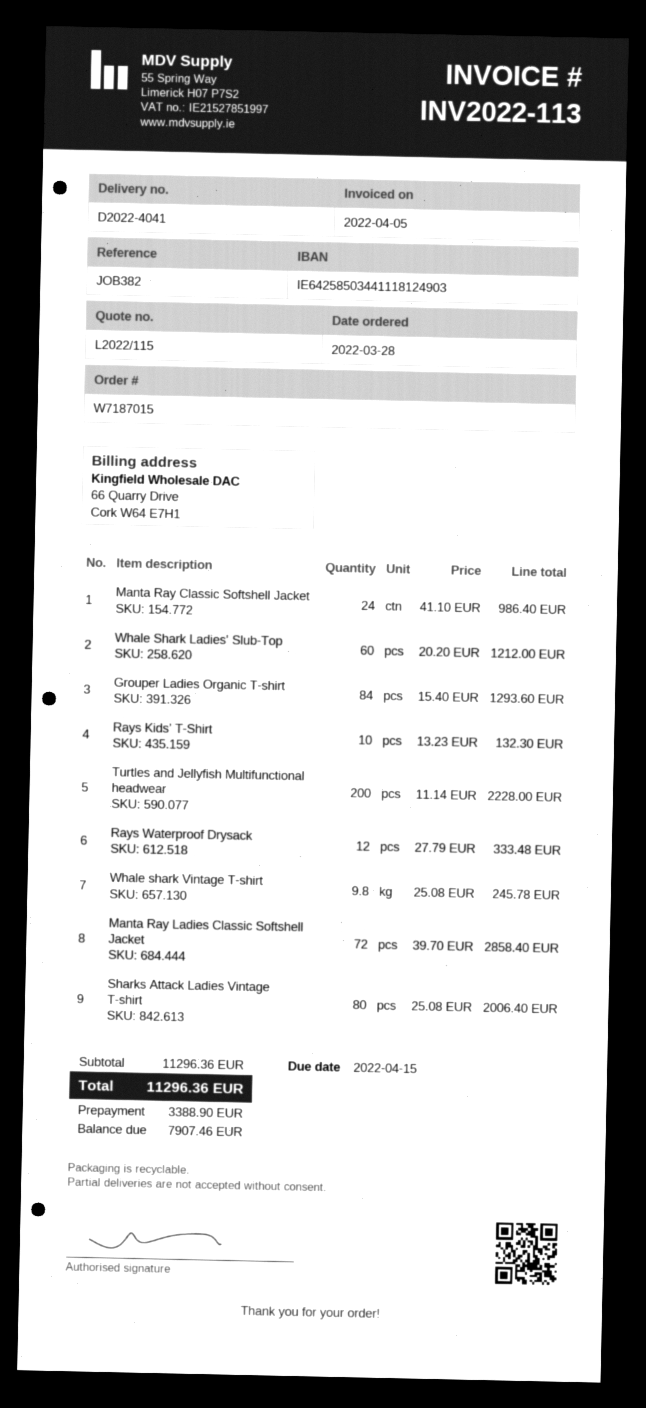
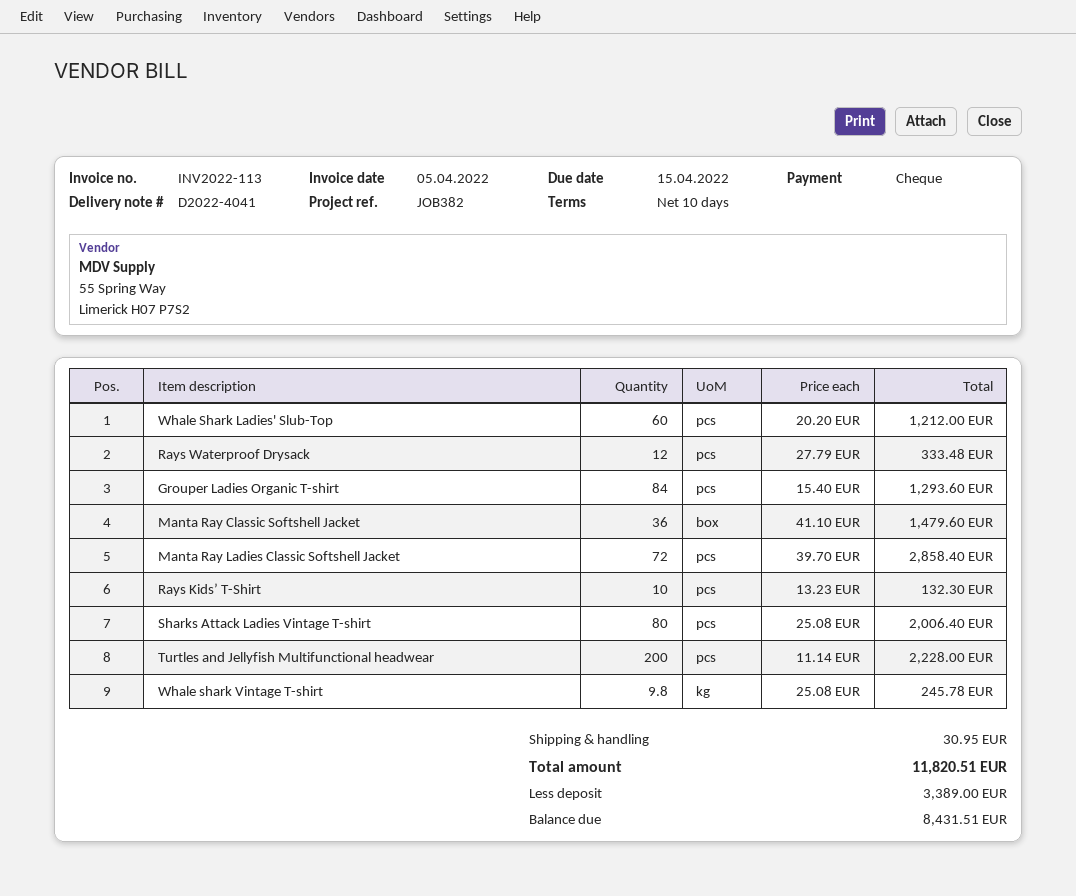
Manta Ray Classic Softshell Jacket: 24 x 41.10 = 986.40 -> 36 x 41.10 = 1479.60
shipping: none -> 30.95
total: 11296.36 -> 11820.51
deposit: 3388.90 -> 3389.00
balance: 7907.46 -> 8431.51

